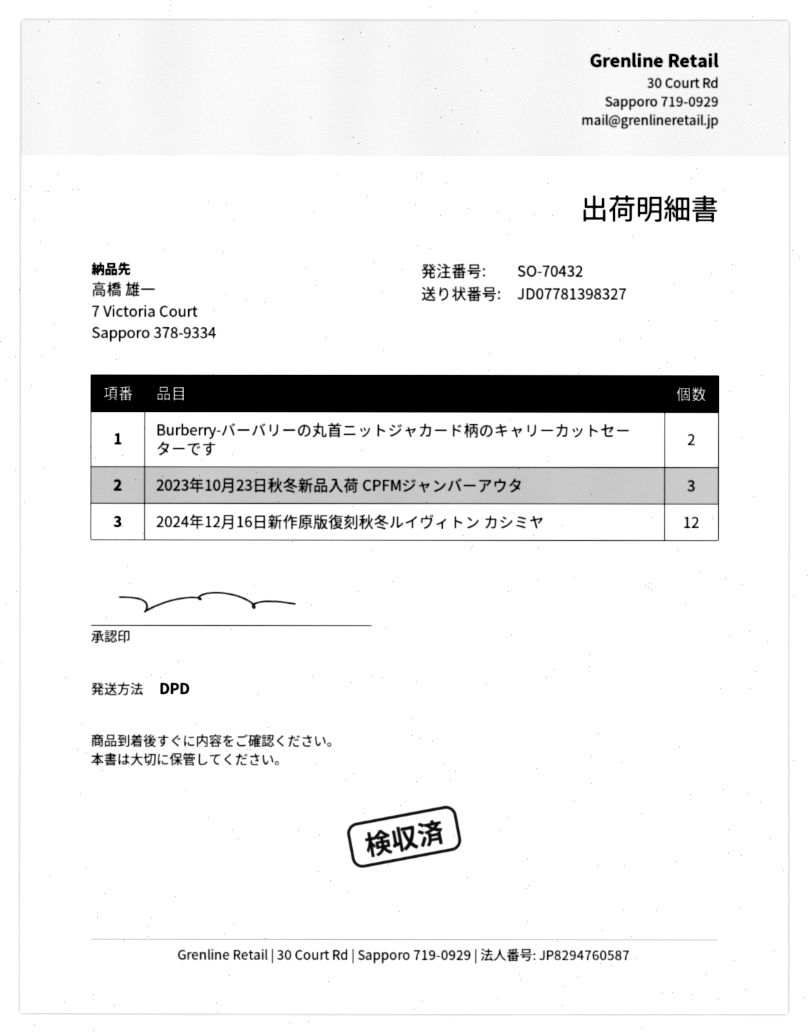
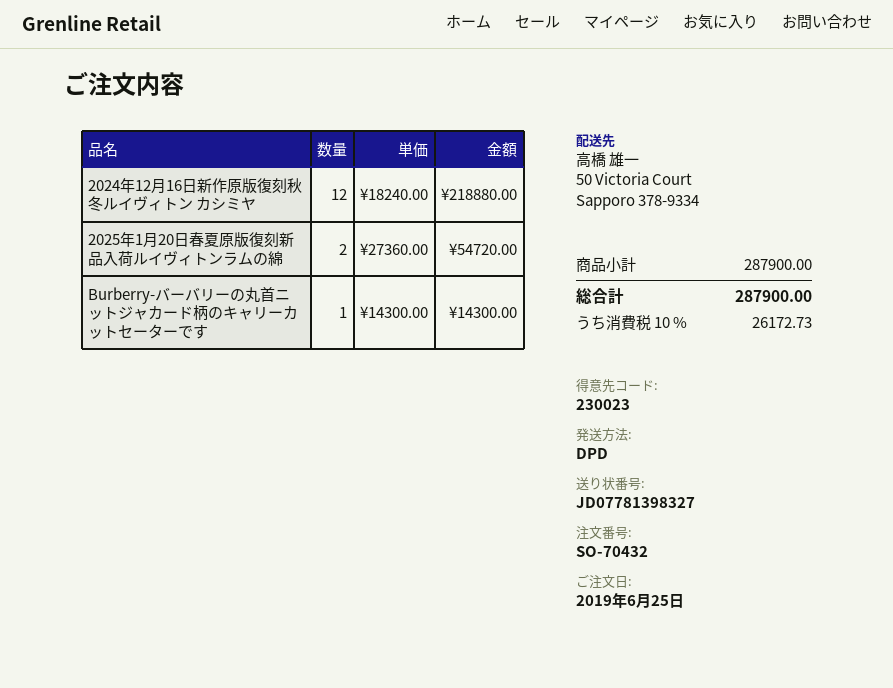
ship to: 7 Victoria Court, Sapporo 378-9334 -> 50 Victoria Court, Sapporo 378-9334
Burberry-バーバリーの丸首ニットジャカード柄のキャリーカットセーターです: 2 -> 1
2023年10月23日秋冬新品入荷 CPFMジャンバーアウタ: 3 -> none
2025年1月20日春夏原版復刻新品入荷ルイヴィトンラムの綿: none -> 2

